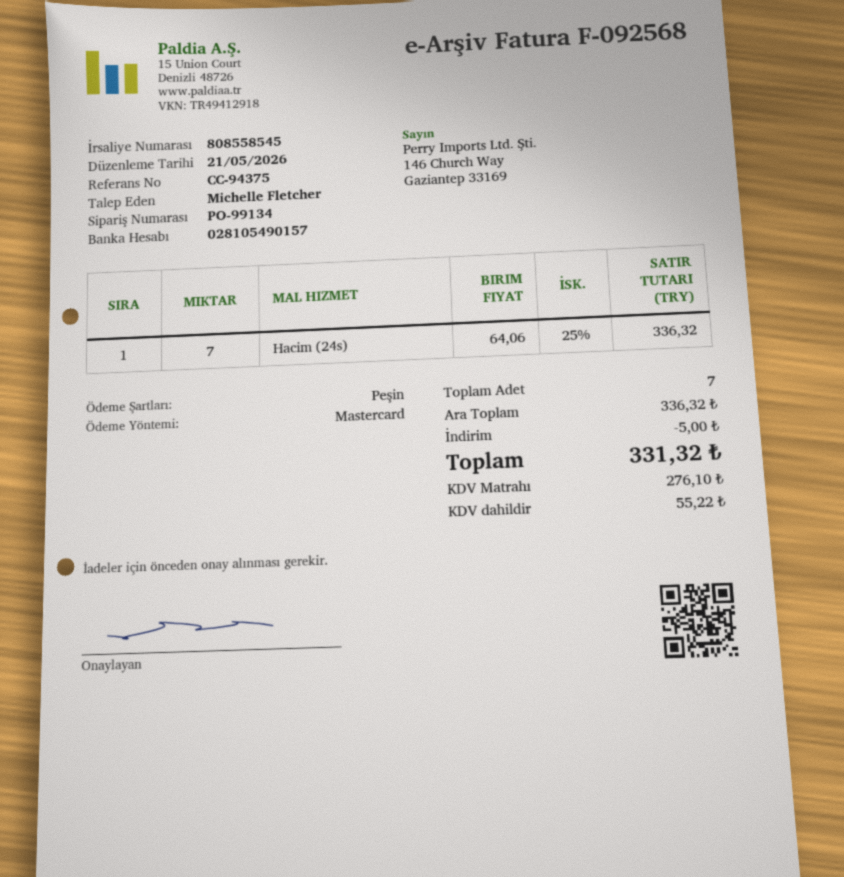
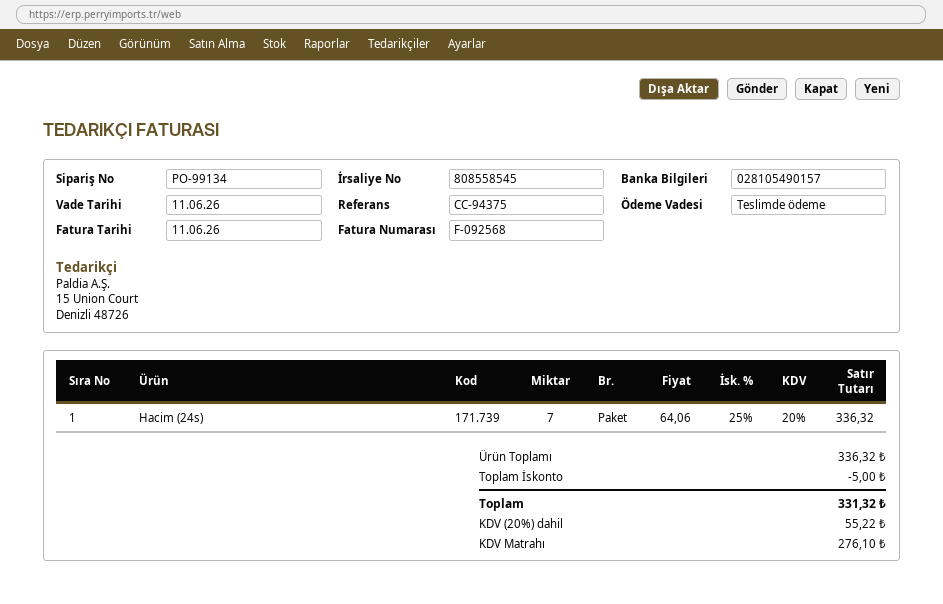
invoice date: 2026-05-21 -> 2026-06-11

